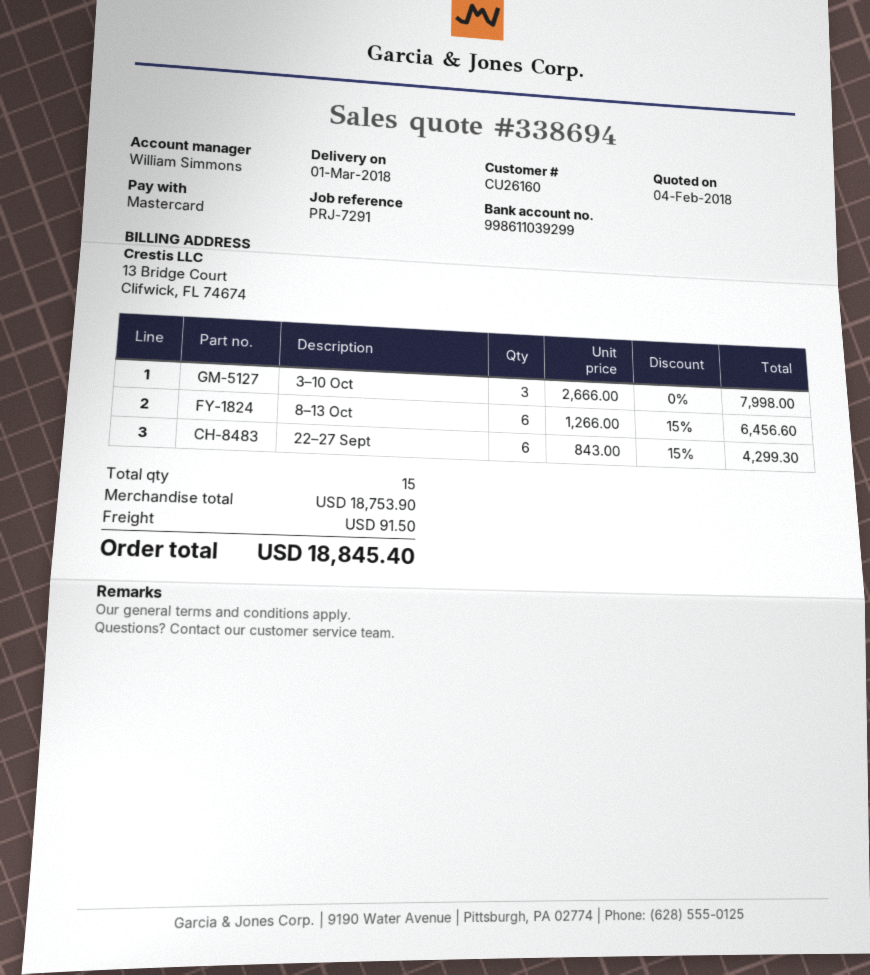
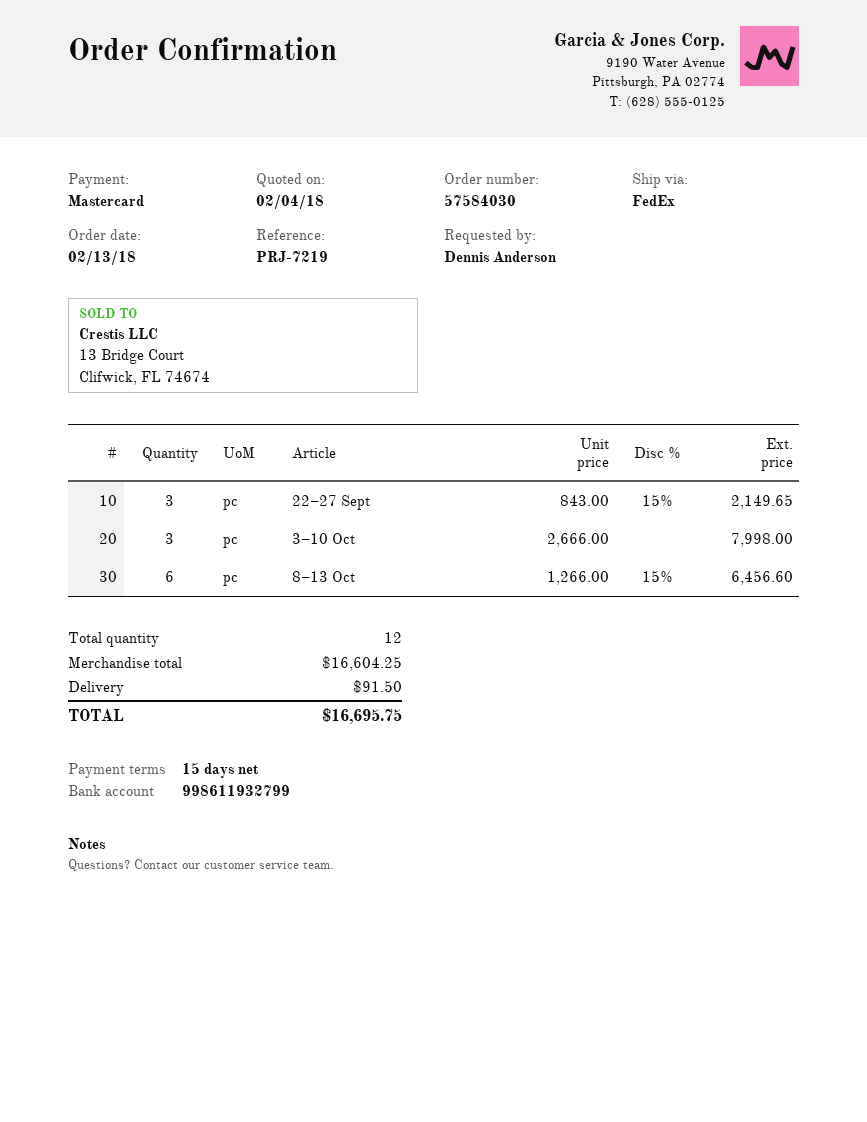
reference: PRJ-7291 -> PRJ-7219
bank account: 998611039299 -> 998611932799
22–27 Sept: 6 x 843.00 - 15% = 4299.30 -> 3 x 843.00 - 15% = 2149.65
total quantity: 15 -> 12
subtotal: 18753.90 -> 16604.25
total: 18845.40 -> 16695.75

